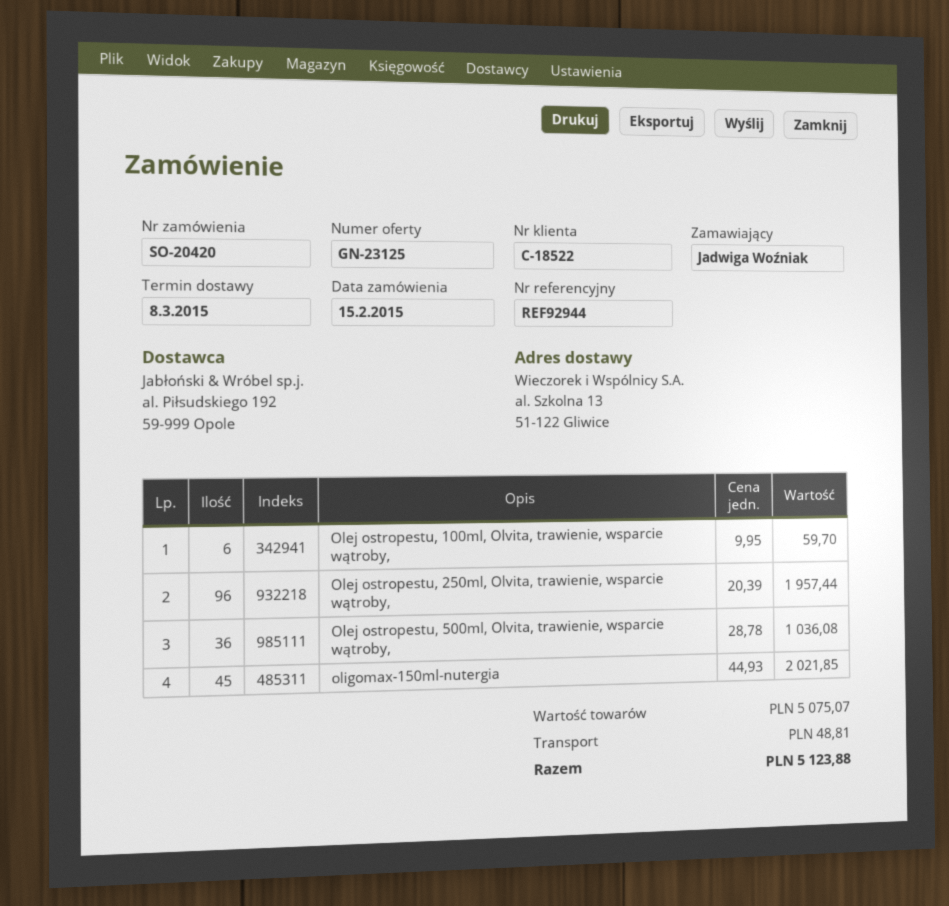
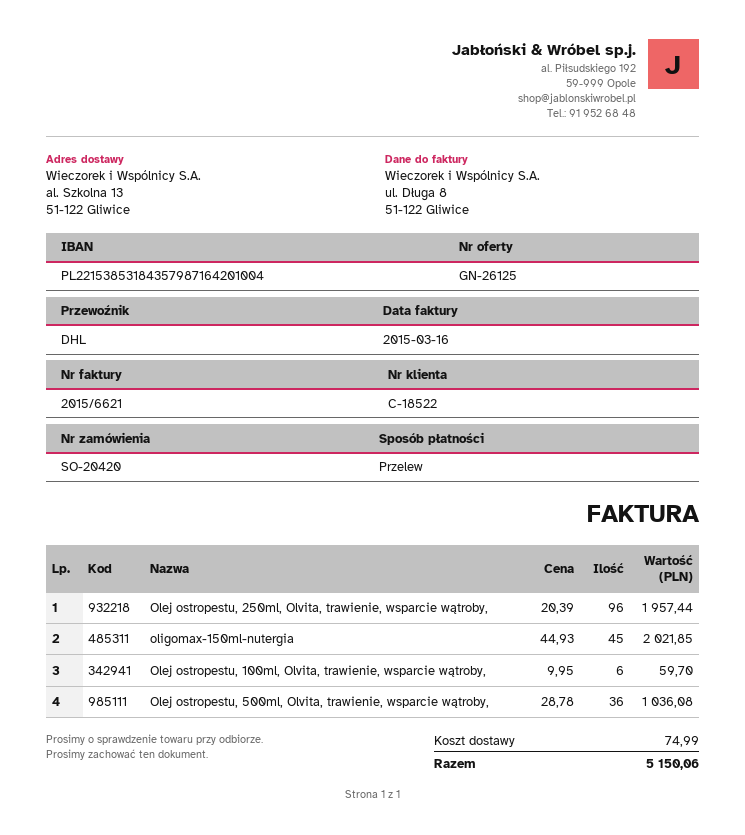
quote number: GN-23125 -> GN-26125
shipping: 48.81 -> 74.99
total: 5123.88 -> 5150.06

